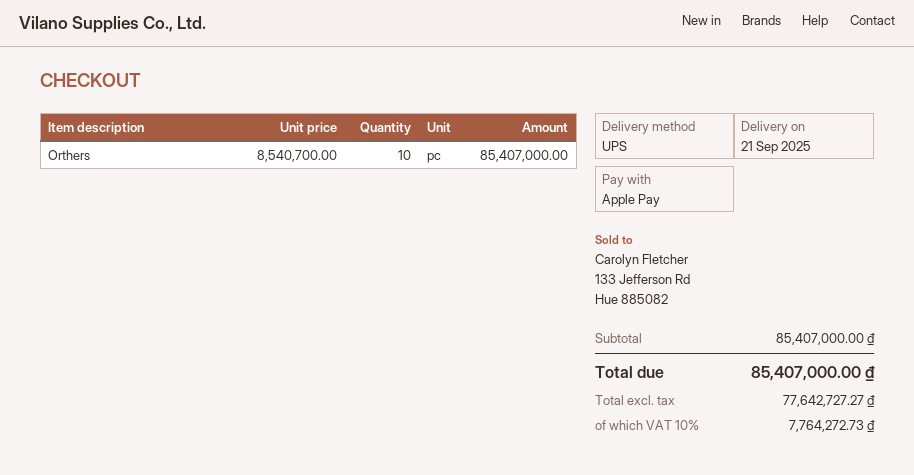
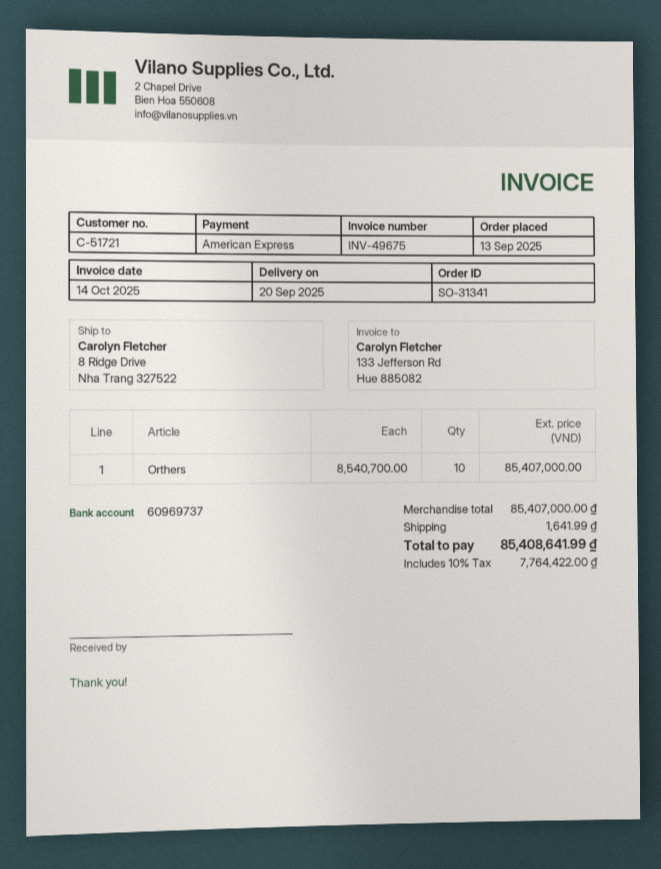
delivery date: 2025-09-21 -> 2025-09-20
payment method: Apple Pay -> American Express
shipping: none -> 1641.99
tax: 10% = 7764272.73 -> 10% = 7764422.00
total: 85407000.00 -> 85408641.99

